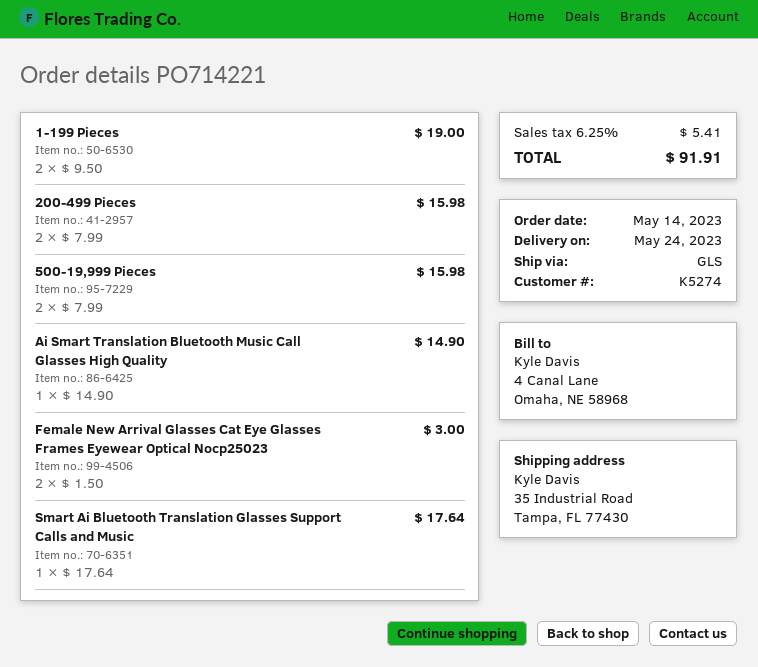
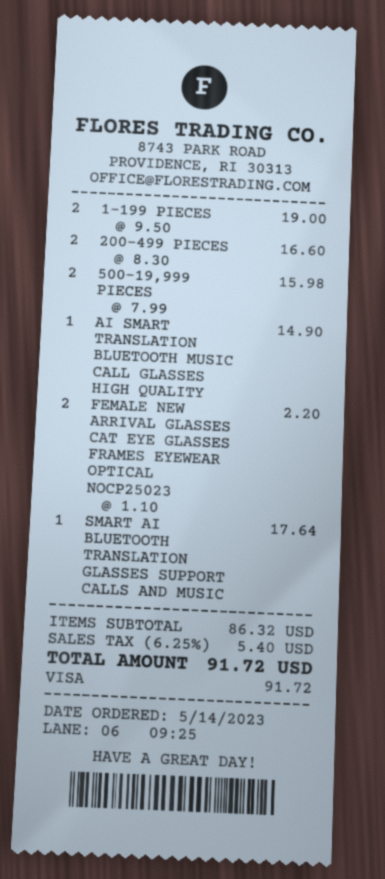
200-499 Pieces: 2 x 7.99 = 15.98 -> 2 x 8.30 = 16.60
Female New Arrival Glasses Cat Eye Glasses Frames Eyewear Optical Nocp25023: 2 x 1.50 = 3.00 -> 2 x 1.10 = 2.20
tax: 6.25% = 5.41 -> 6.25% = 5.40
total: 91.91 -> 91.72

